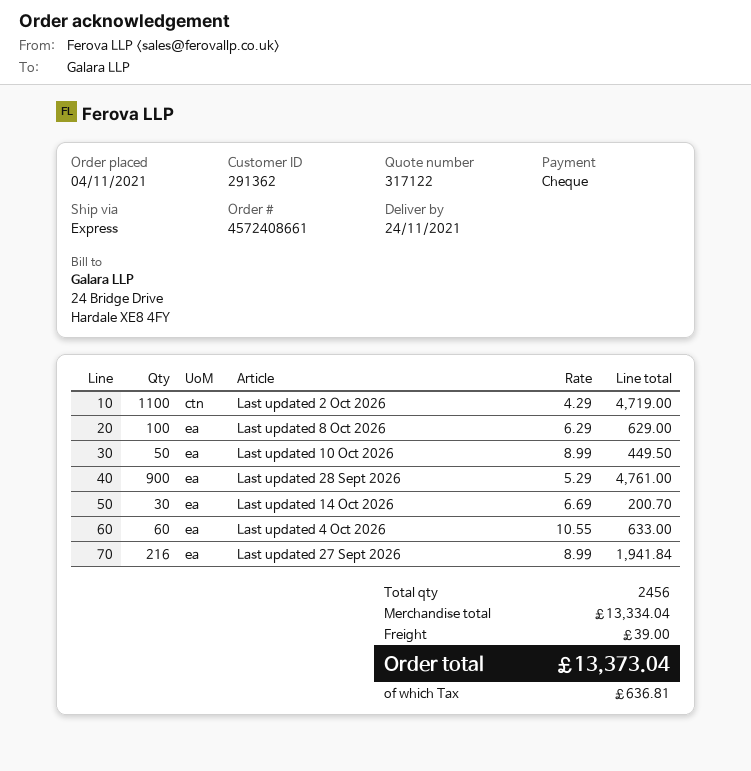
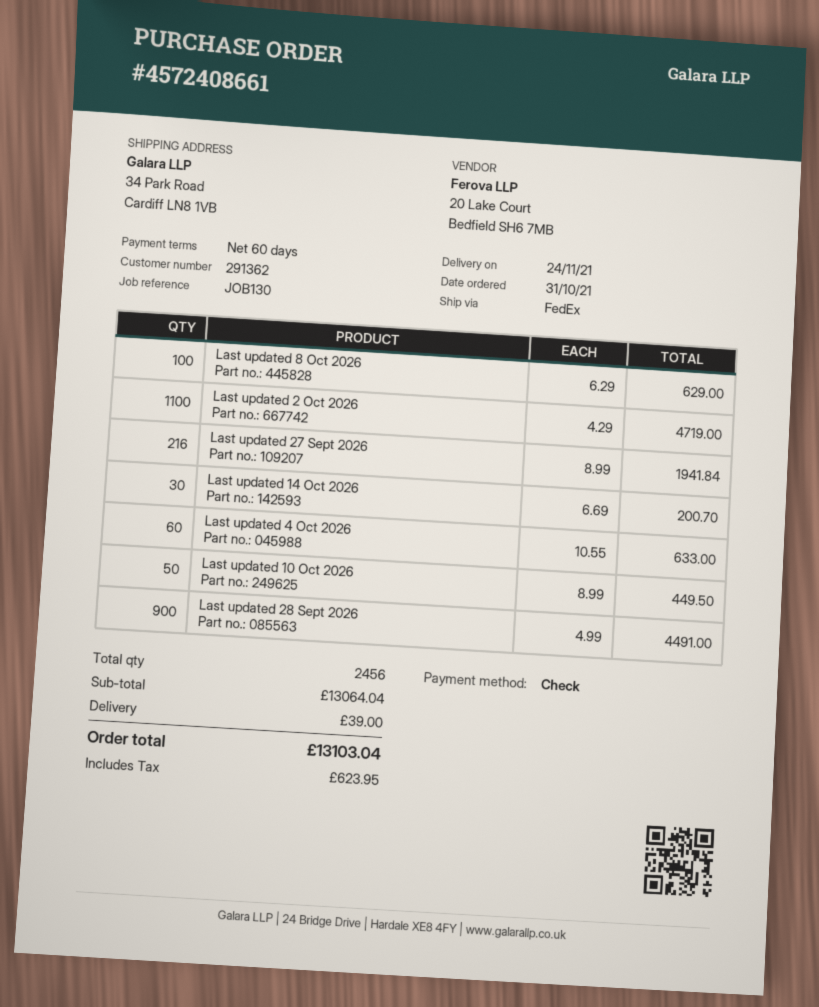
order date: 2021-11-04 -> 2021-10-31
shipping method: express -> FedEx
Last updated 28 Sept 2026: 900 x 5.29 = 4761.00 -> 900 x 4.99 = 4491.00
subtotal: 13334.04 -> 13064.04
tax: 636.81 -> 623.95
total: 13373.04 -> 13103.04

